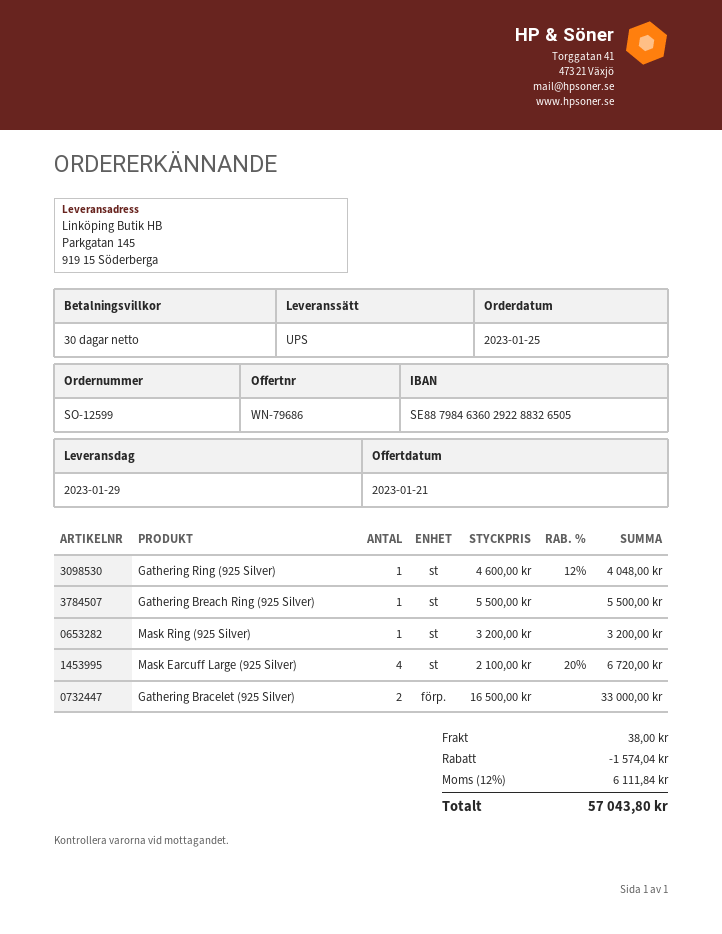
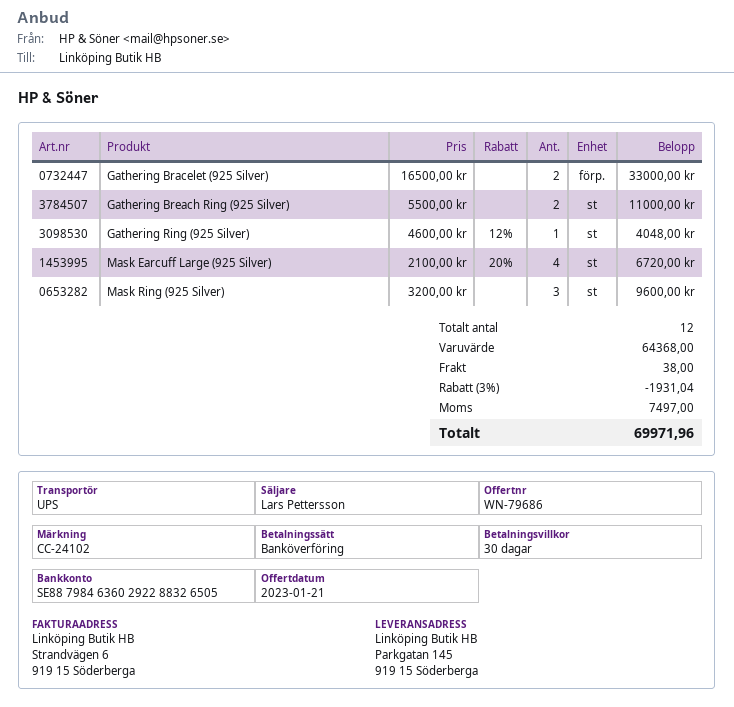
Gathering Breach Ring (925 Silver): 1 x 5500.00 = 5500.00 -> 2 x 5500.00 = 11000.00
Mask Ring (925 Silver): 1 x 3200.00 = 3200.00 -> 3 x 3200.00 = 9600.00
discount: 1574.04 -> 1931.04
tax: 6111.84 -> 7497.00
total: 57043.80 -> 69971.96

